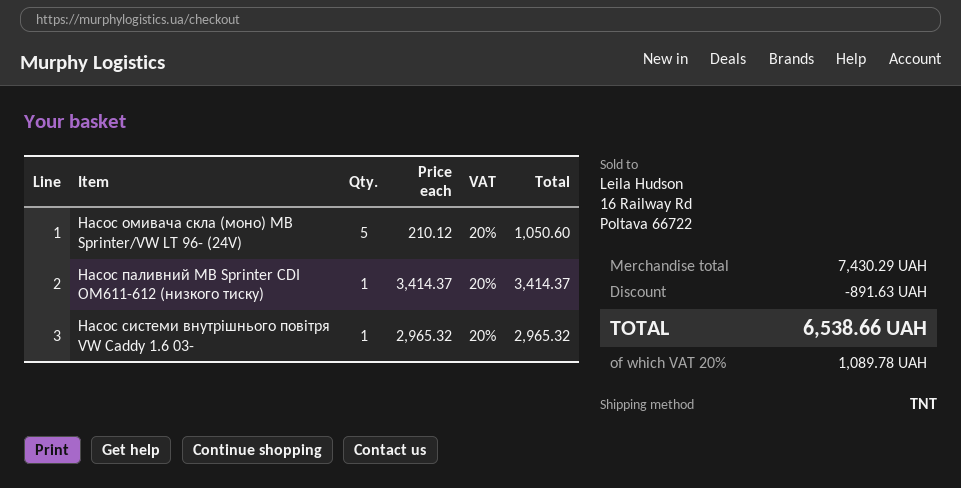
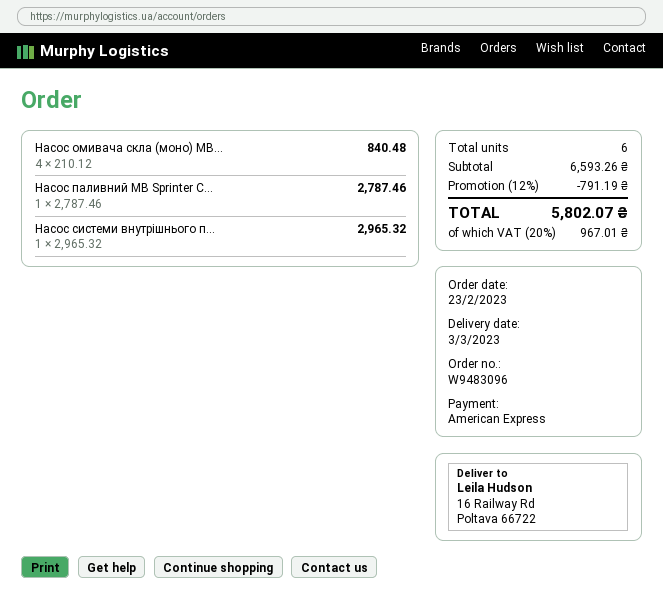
Насос омивача скла (моно) MB Sprinter/VW LT 96- (24V): 5 x 210.12 = 1050.60 -> 4 x 210.12 = 840.48
Насос паливний MB Sprinter CDI OM611-612 (низкого тиску): 1 x 3414.37 = 3414.37 -> 1 x 2787.46 = 2787.46
subtotal: 7430.29 -> 6593.26
discount: 891.63 -> 791.19
tax: 20% = 1089.78 -> 20% = 967.01
total: 6538.66 -> 5802.07

